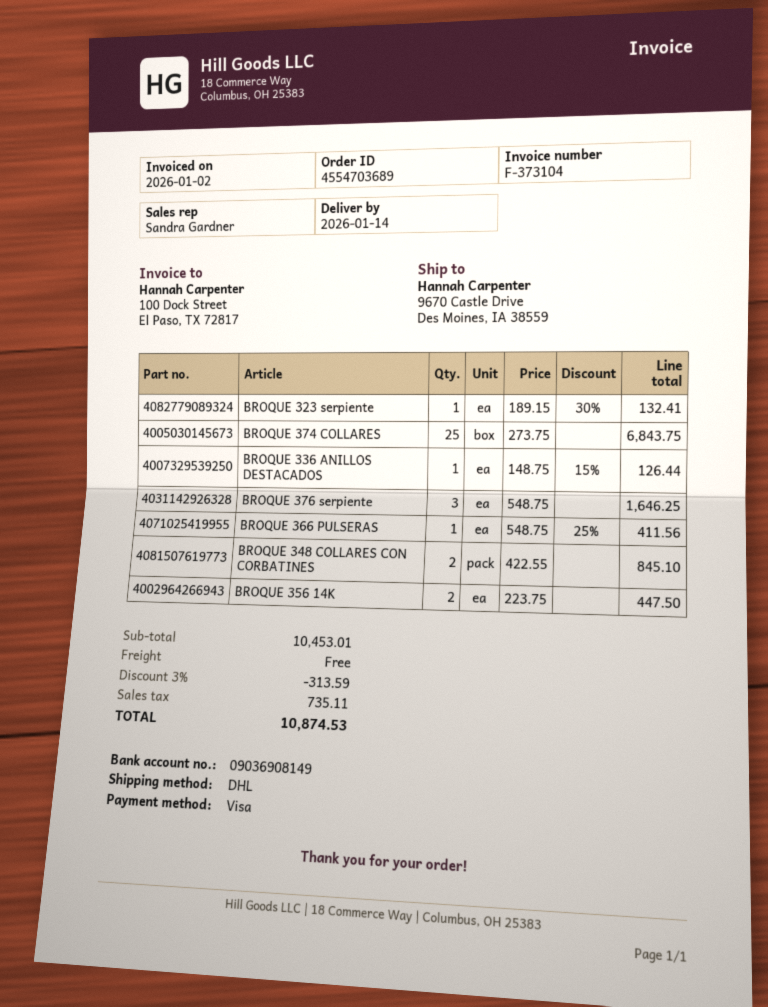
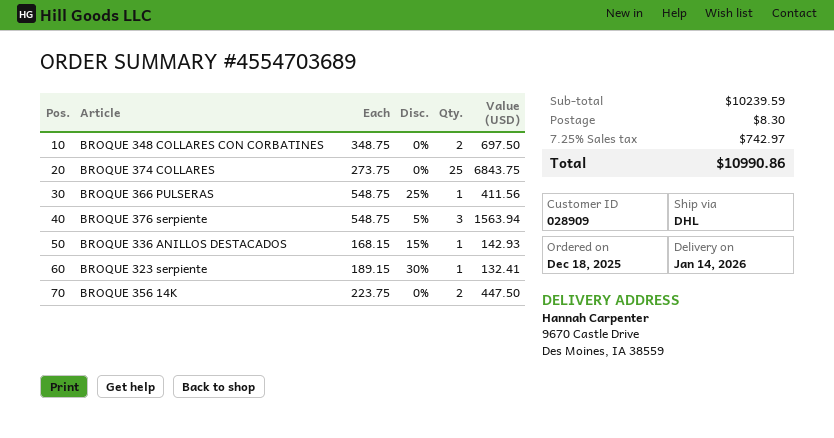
BROQUE 336 ANILLOS DESTACADOS: 1 x 148.75 - 15% = 126.44 -> 1 x 168.15 - 15% = 142.93
BROQUE 376 serpiente: 3 x 548.75 = 1646.25 -> 3 x 548.75 - 5% = 1563.94
BROQUE 348 COLLARES CON CORBATINES: 2 x 422.55 = 845.10 -> 2 x 348.75 = 697.50
subtotal: 10453.01 -> 10239.59
discount: 3% = 313.59 -> none
shipping: 0.00 -> 8.30
tax: 735.11 -> 742.97
total: 10874.53 -> 10990.86

